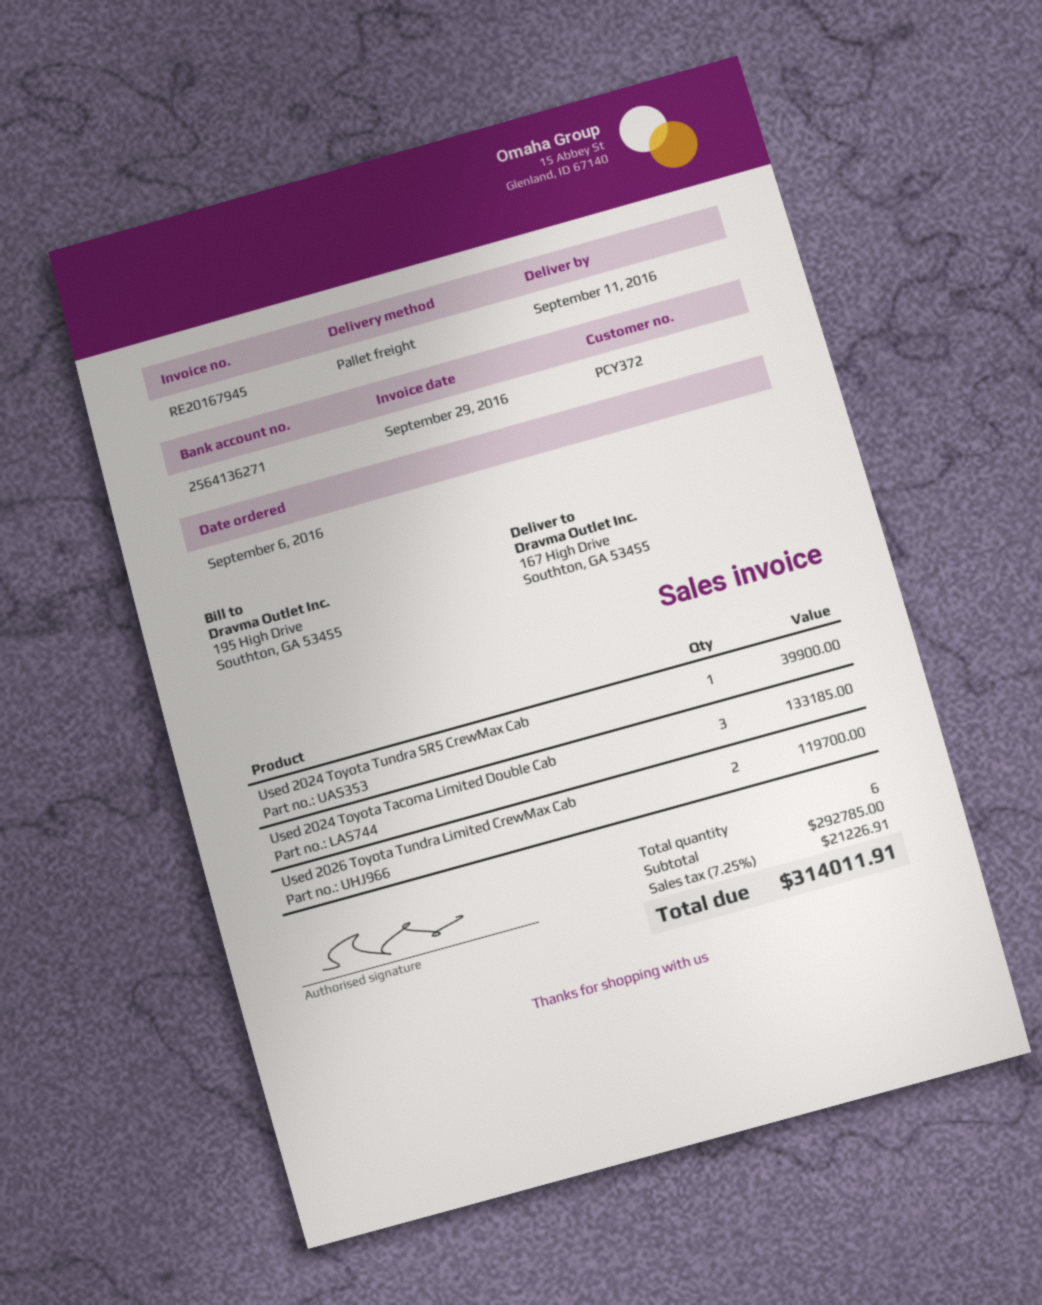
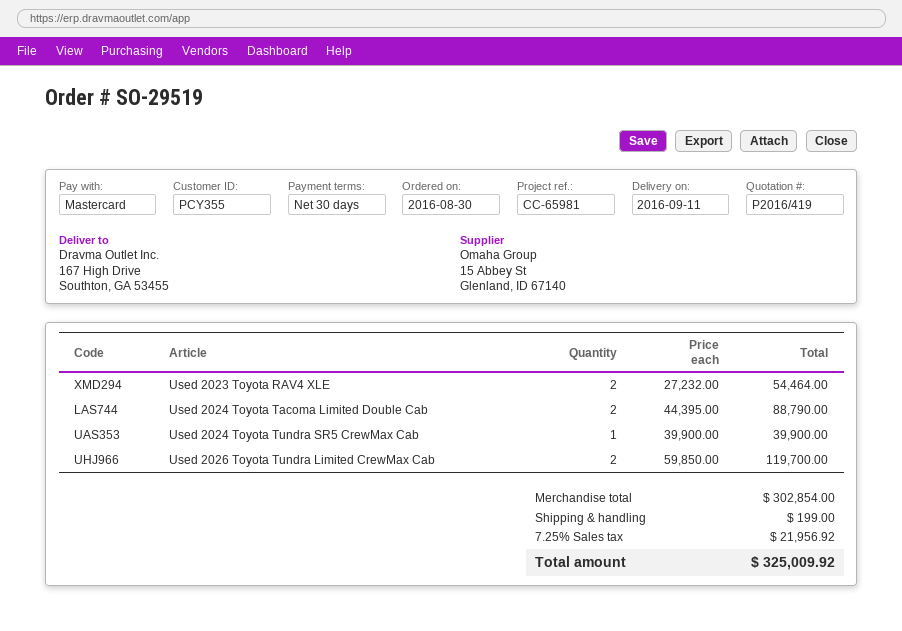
order date: 2016-09-06 -> 2016-08-30
customer number: PCY372 -> PCY355
Used 2024 Toyota Tacoma Limited Double Cab: 3 for 133185.00 -> 2 for 88790.00
Used 2023 Toyota RAV4 XLE: none -> 2 for 54464.00
subtotal: 292785.00 -> 302854.00
shipping: none -> 199.00
tax: 7.25% = 21226.91 -> 7.25% = 21956.92
total: 314011.91 -> 325009.92

